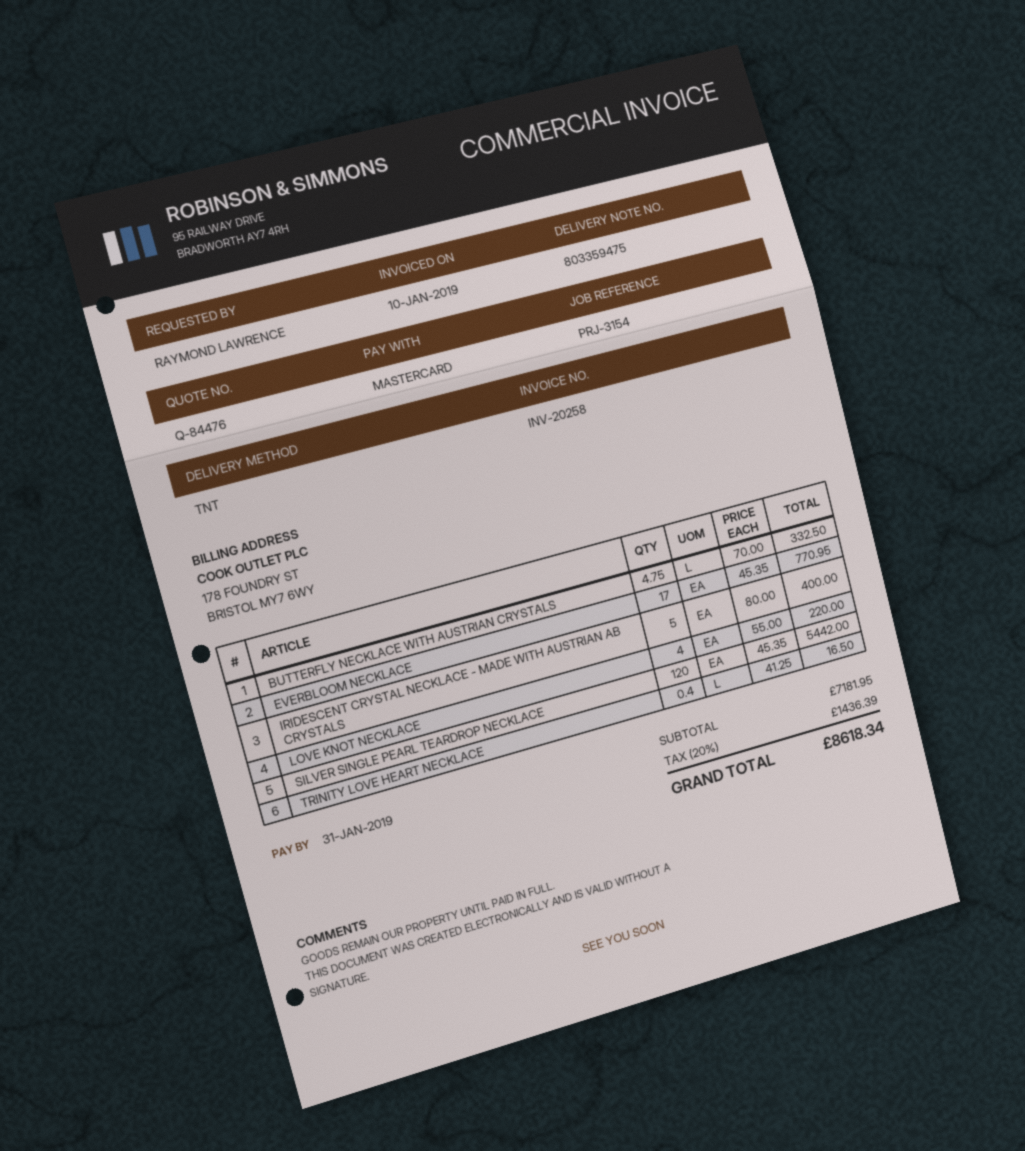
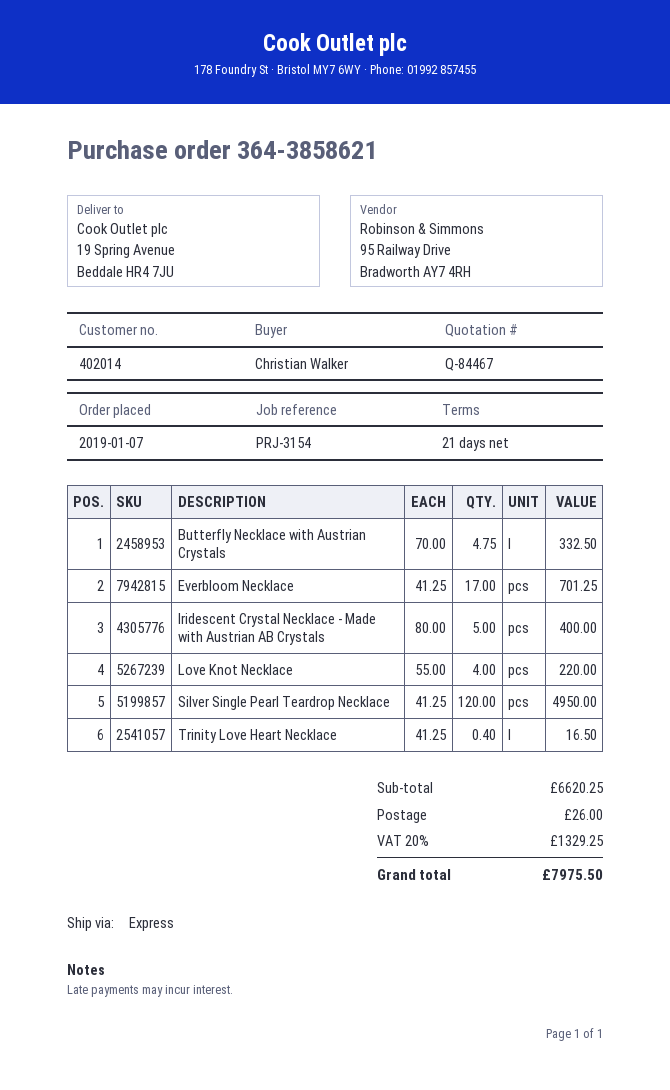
quote number: Q-84476 -> Q-84467
ordered by: RAYMOND LAWRENCE -> Christian Walker
shipping method: TNT -> express
EVERBLOOM NECKLACE: 17 x 45.35 = 770.95 -> 17 x 41.25 = 701.25
SILVER SINGLE PEARL TEARDROP NECKLACE: 120 x 45.35 = 5442.00 -> 120 x 41.25 = 4950.00
subtotal: 7181.95 -> 6620.25
shipping: none -> 26.00
tax: 20% = 1436.39 -> 20% = 1329.25
total: 8618.34 -> 7975.50

